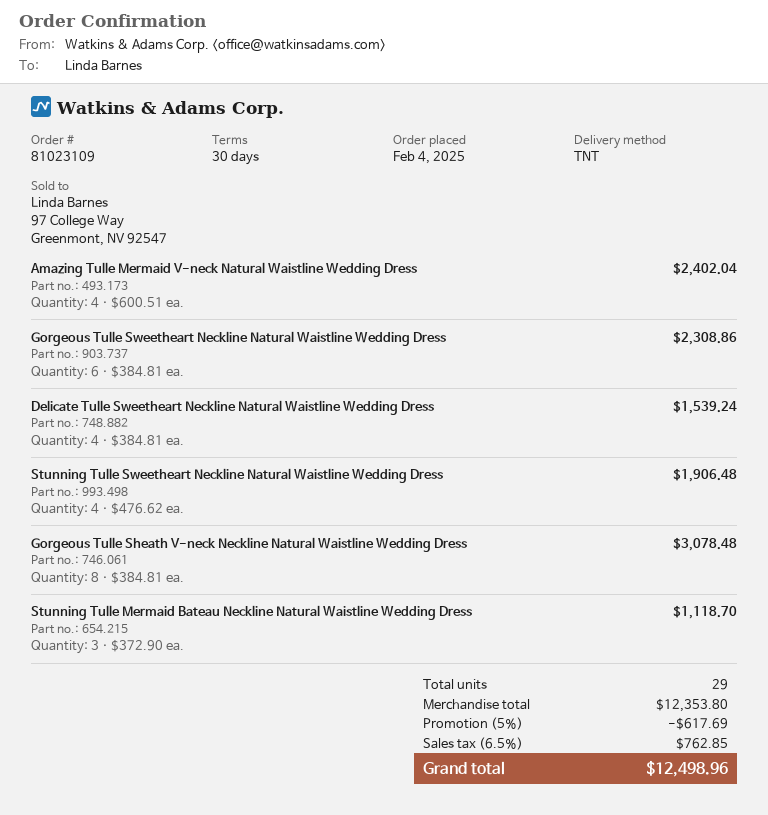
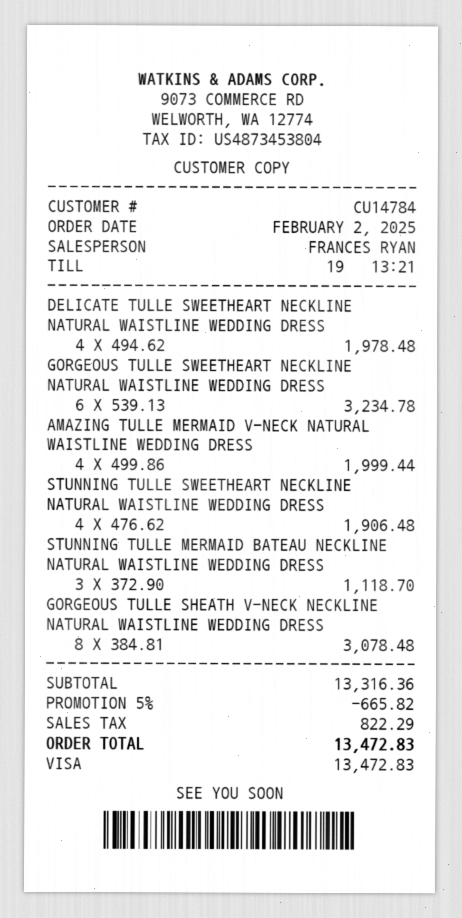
order date: 2025-02-04 -> 2025-02-02
Amazing Tulle Mermaid V-neck Natural Waistline Wedding Dress: 4 x 600.51 = 2402.04 -> 4 x 499.86 = 1999.44
Gorgeous Tulle Sweetheart Neckline Natural Waistline Wedding Dress: 6 x 384.81 = 2308.86 -> 6 x 539.13 = 3234.78
Delicate Tulle Sweetheart Neckline Natural Waistline Wedding Dress: 4 x 384.81 = 1539.24 -> 4 x 494.62 = 1978.48
subtotal: 12353.80 -> 13316.36
discount: 5% = 617.69 -> 5% = 665.82
tax: 762.85 -> 822.29
total: 12498.96 -> 13472.83

